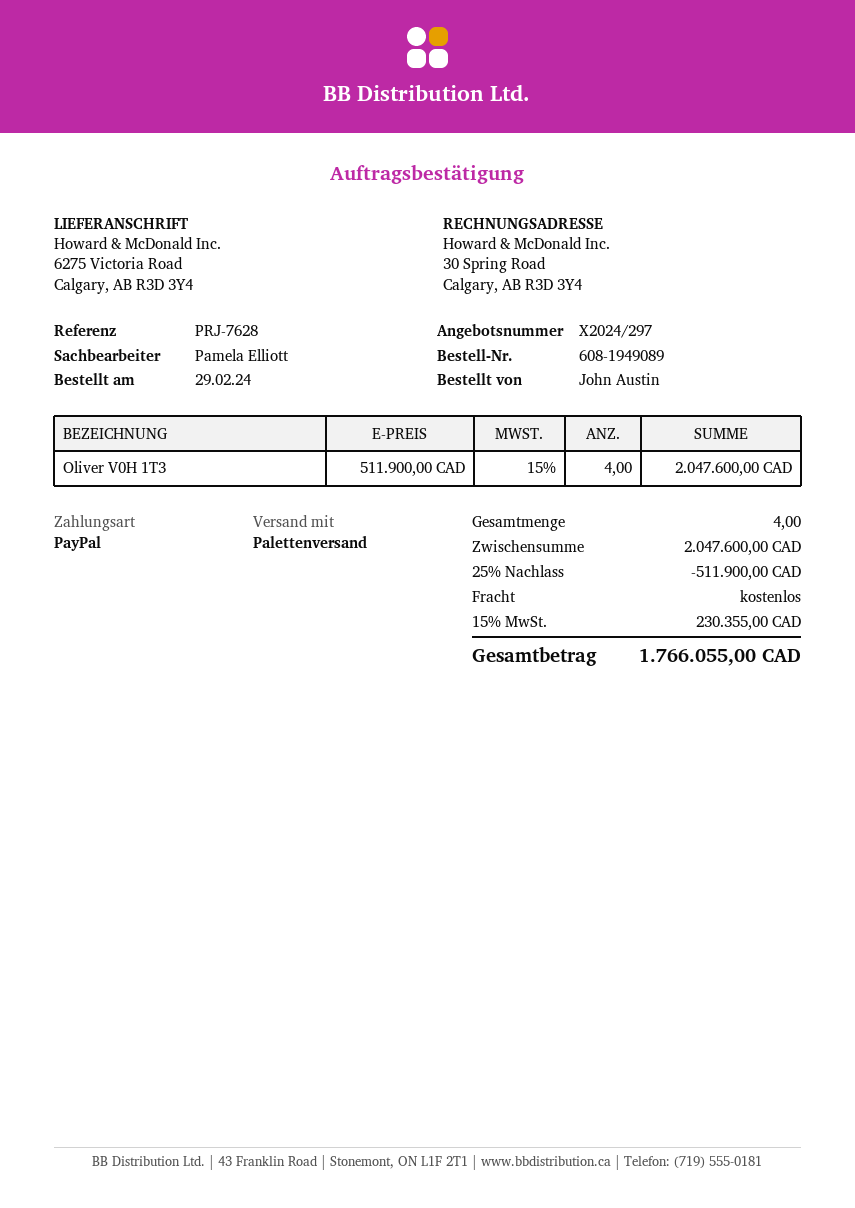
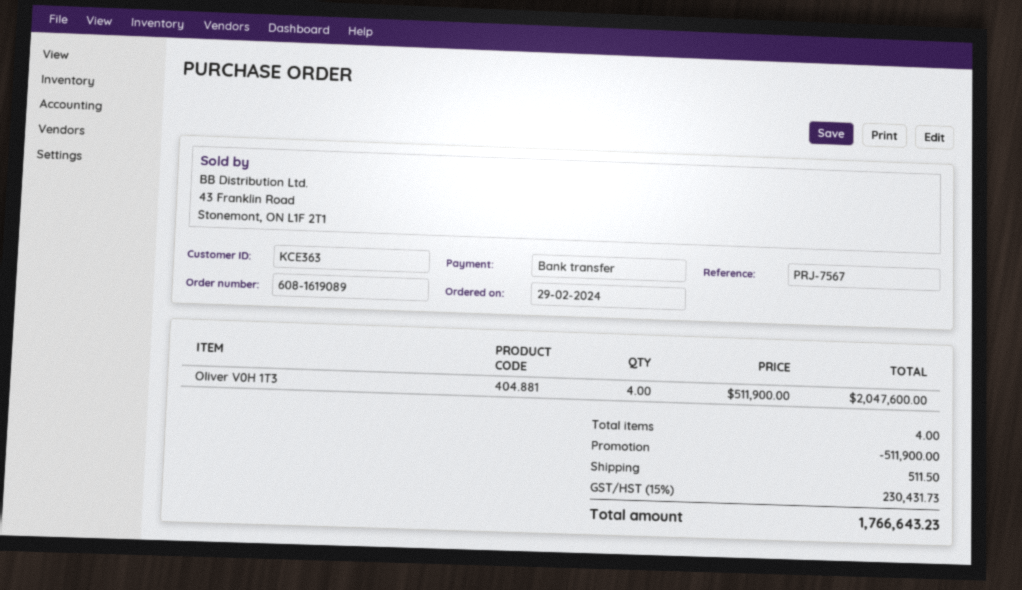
order number: 608-1949089 -> 608-1619089
reference: PRJ-7628 -> PRJ-7567
payment method: PayPal -> bank transfer
shipping: 0.00 -> 511.50
tax: 15% = 230355.00 -> 15% = 230431.73
total: 1766055.00 -> 1766643.23

